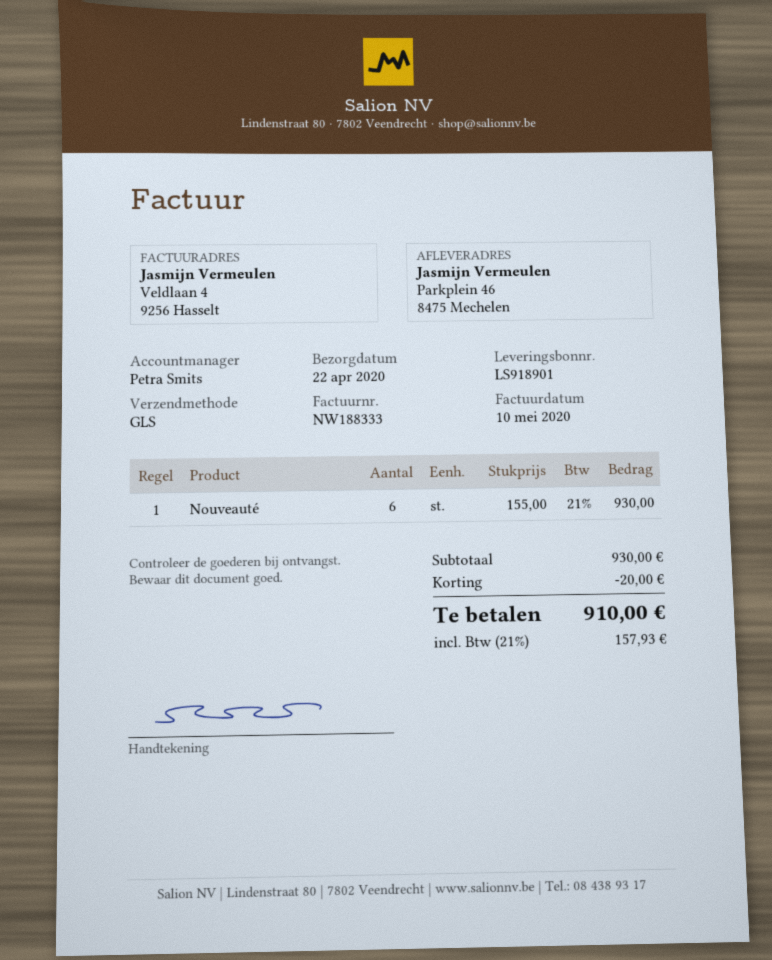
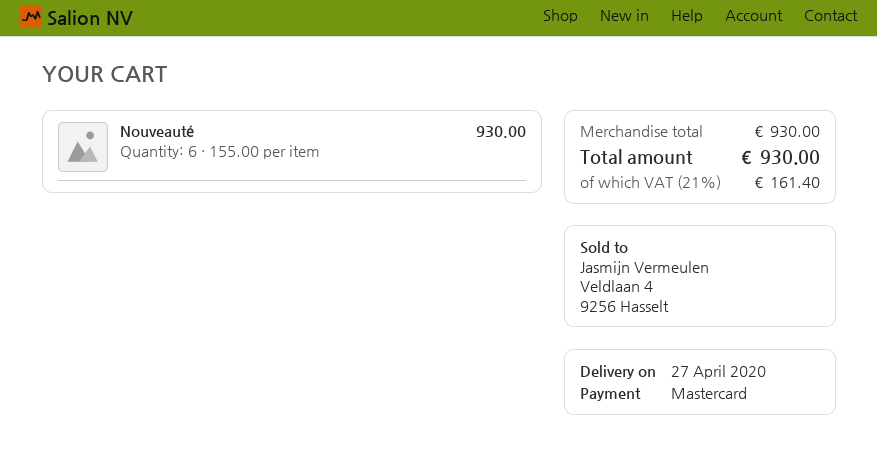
delivery date: 2020-04-22 -> 2020-04-27
discount: 20.00 -> none
tax: 21% = 157.93 -> 21% = 161.40
total: 910.00 -> 930.00

